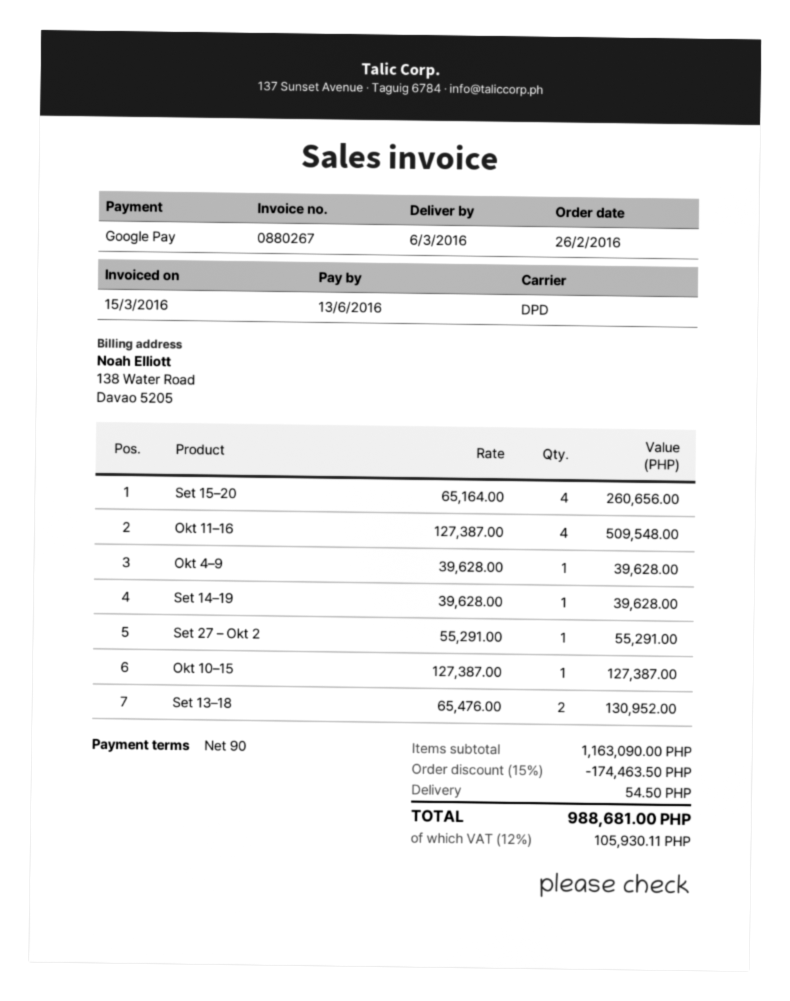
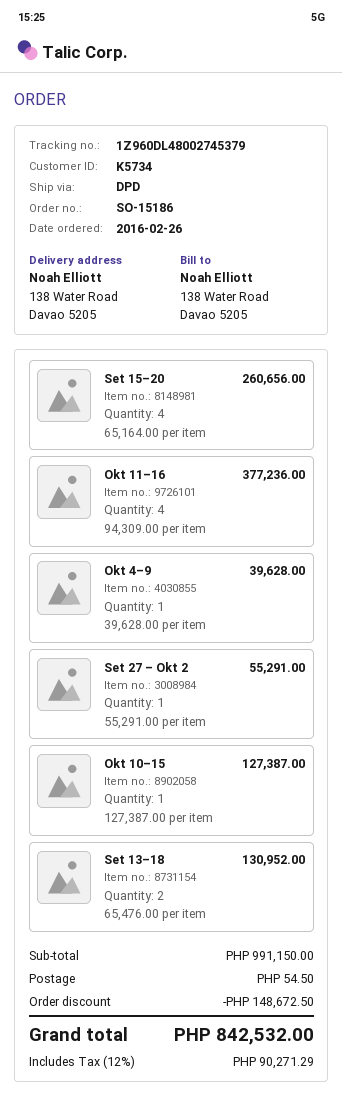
Okt 11–16: 4 x 127387.00 = 509548.00 -> 4 x 94309.00 = 377236.00
Set 14–19: 1 x 39628.00 = 39628.00 -> none
subtotal: 1163090.00 -> 991150.00
discount: 174463.50 -> 148672.50
tax: 12% = 105930.11 -> 12% = 90271.29
total: 988681.00 -> 842532.00

